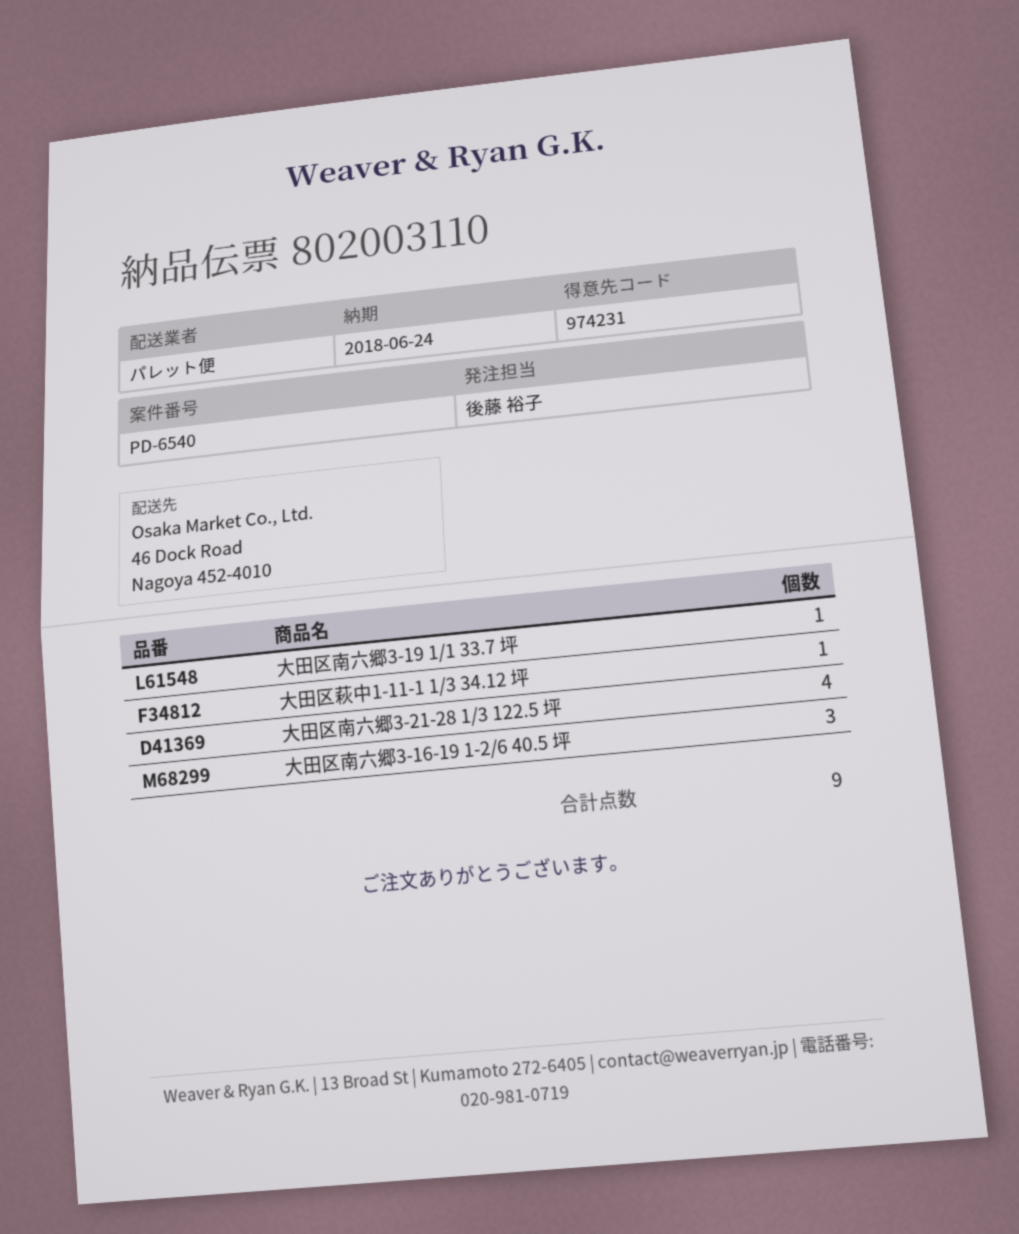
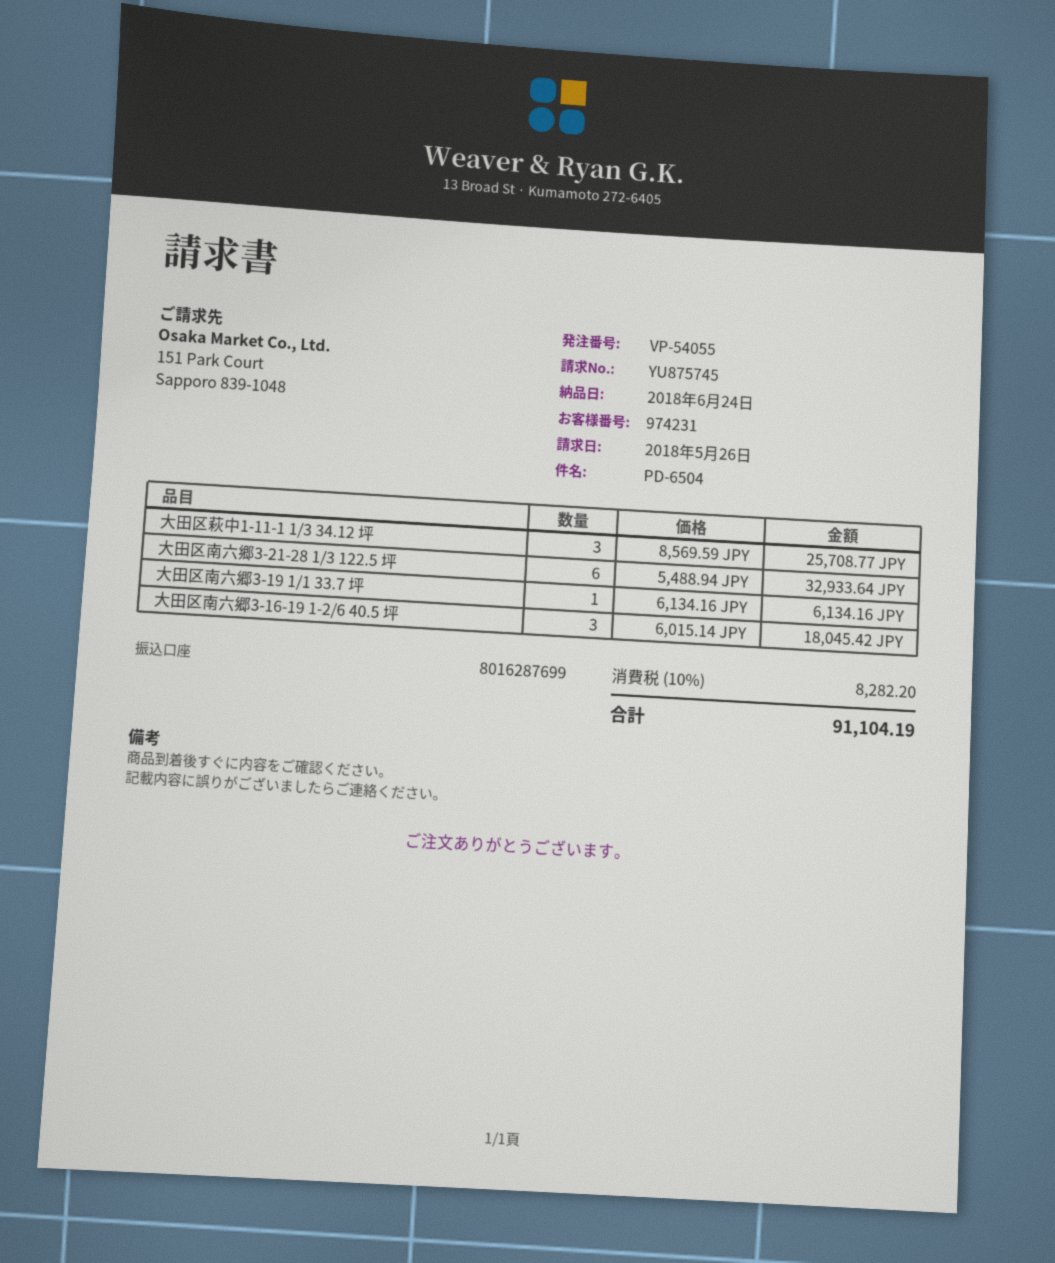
reference: PD-6540 -> PD-6504
大田区萩中1-11-1 1/3 34.12 坪: 1 -> 3
大田区南六郷3-21-28 1/3 122.5 坪: 4 -> 6

